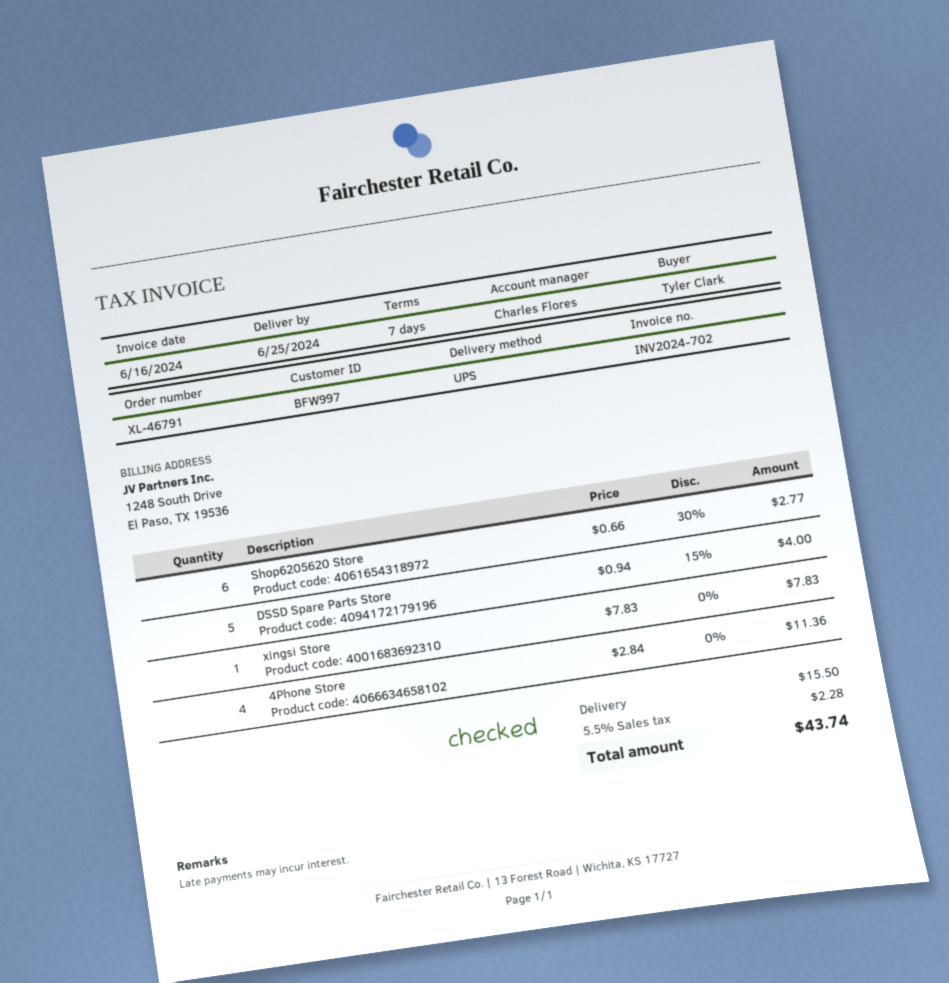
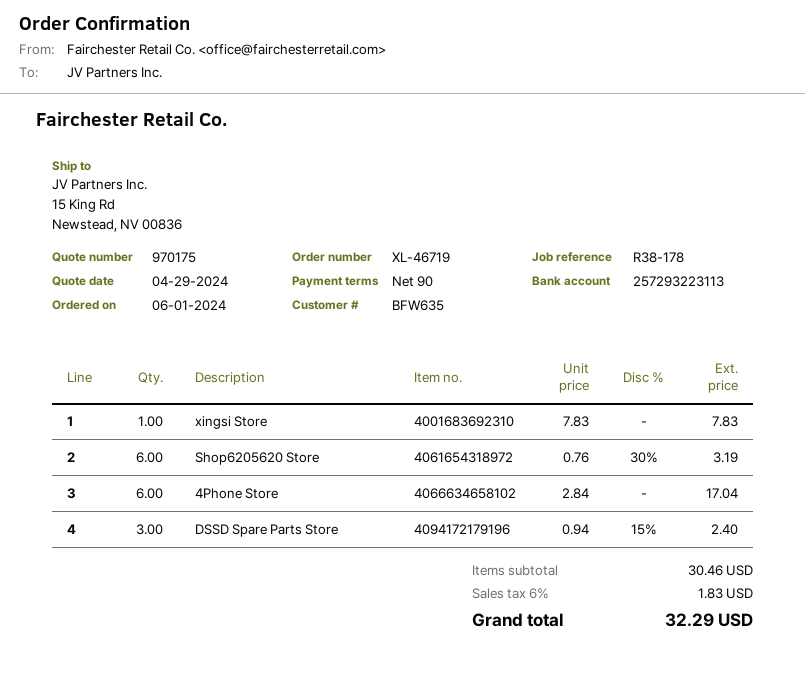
order number: XL-46791 -> XL-46719
payment terms: 7 days -> 90 days
customer number: BFW997 -> BFW635
Shop6205620 Store: 6 x 0.66 - 30% = 2.77 -> 6 x 0.76 - 30% = 3.19
DSSD Spare Parts Store: 5 x 0.94 - 15% = 4.00 -> 3 x 0.94 - 15% = 2.40
4Phone Store: 4 x 2.84 = 11.36 -> 6 x 2.84 = 17.04
shipping: 15.50 -> none
tax: 5.5% = 2.28 -> 6% = 1.83
total: 43.74 -> 32.29

